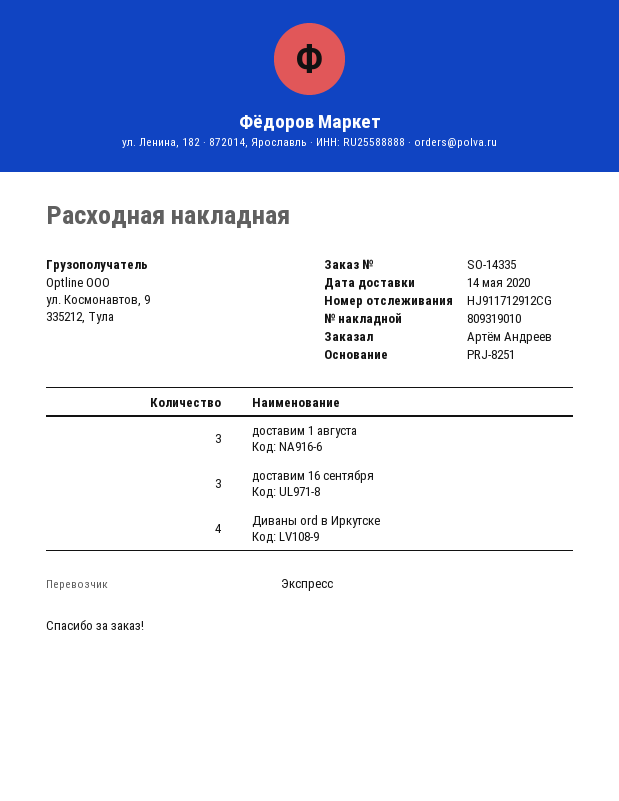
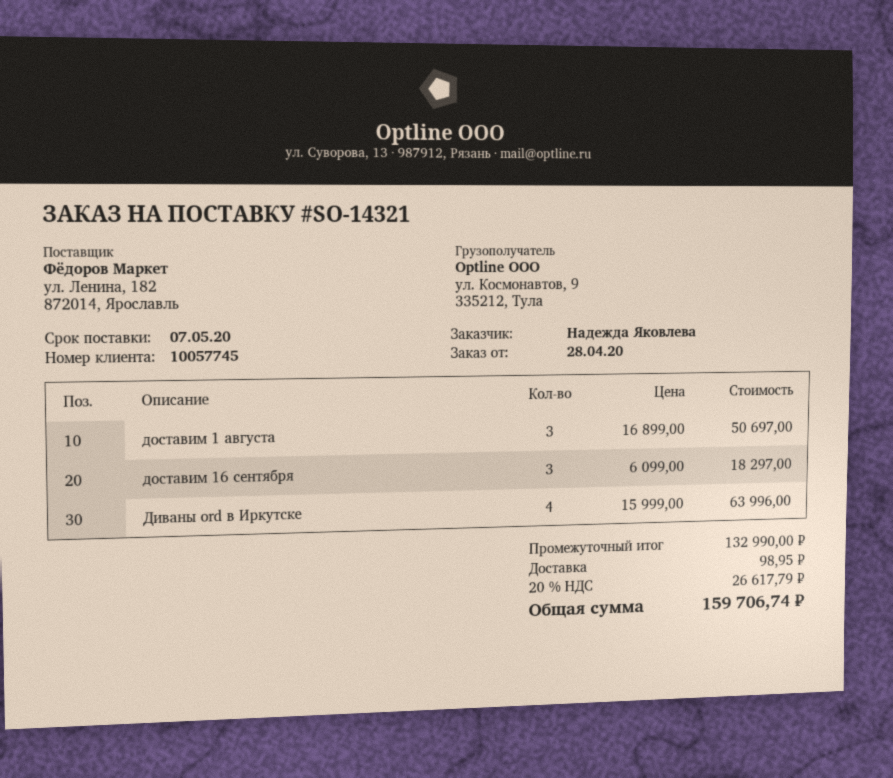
order number: SO-14335 -> SO-14321
delivery date: 2020-05-14 -> 2020-05-07
ordered by: Артём Андреев -> Надежда Яковлева

